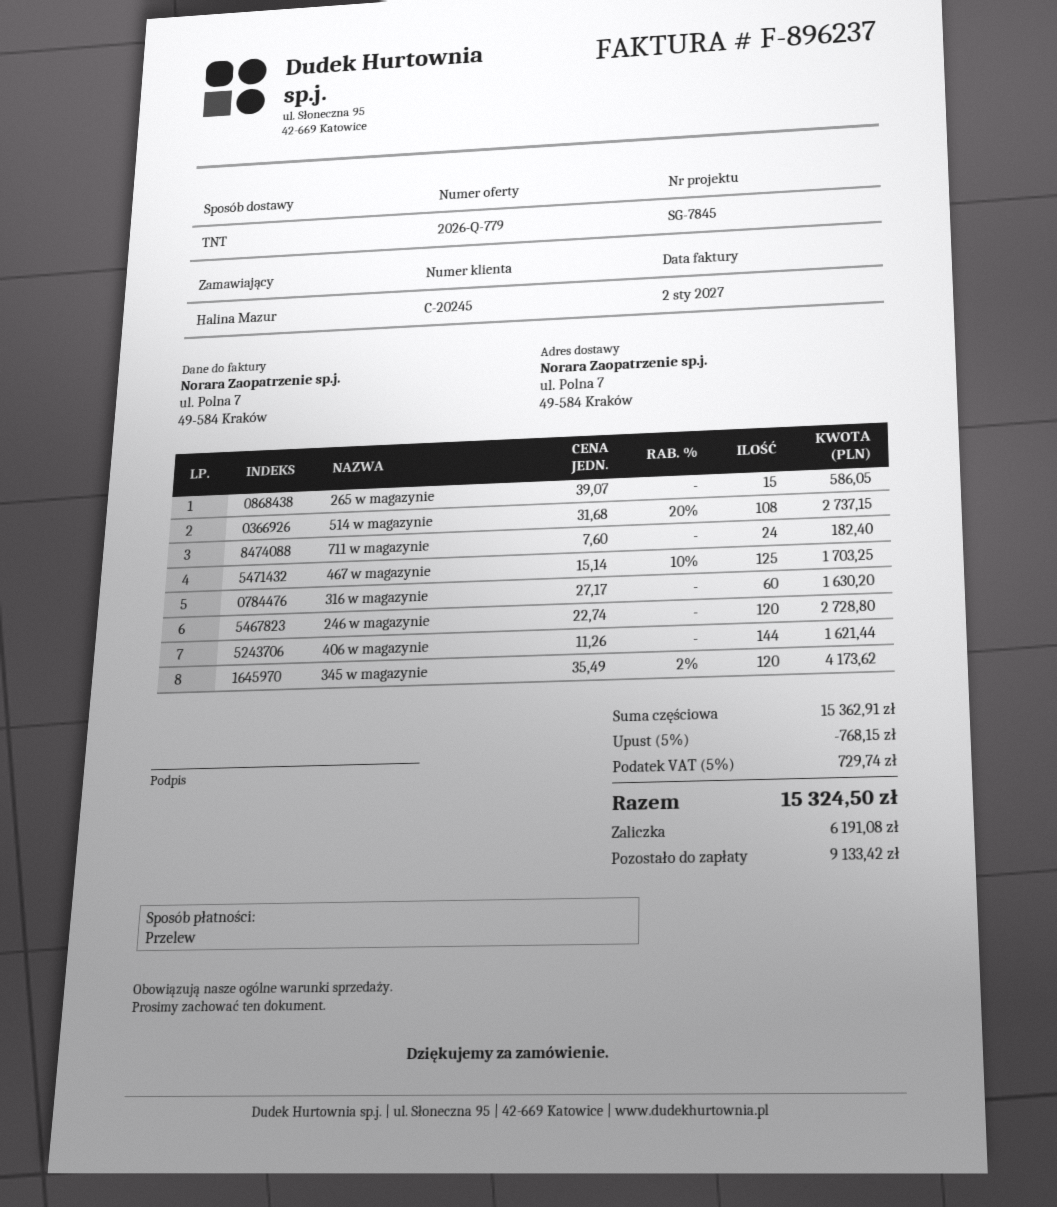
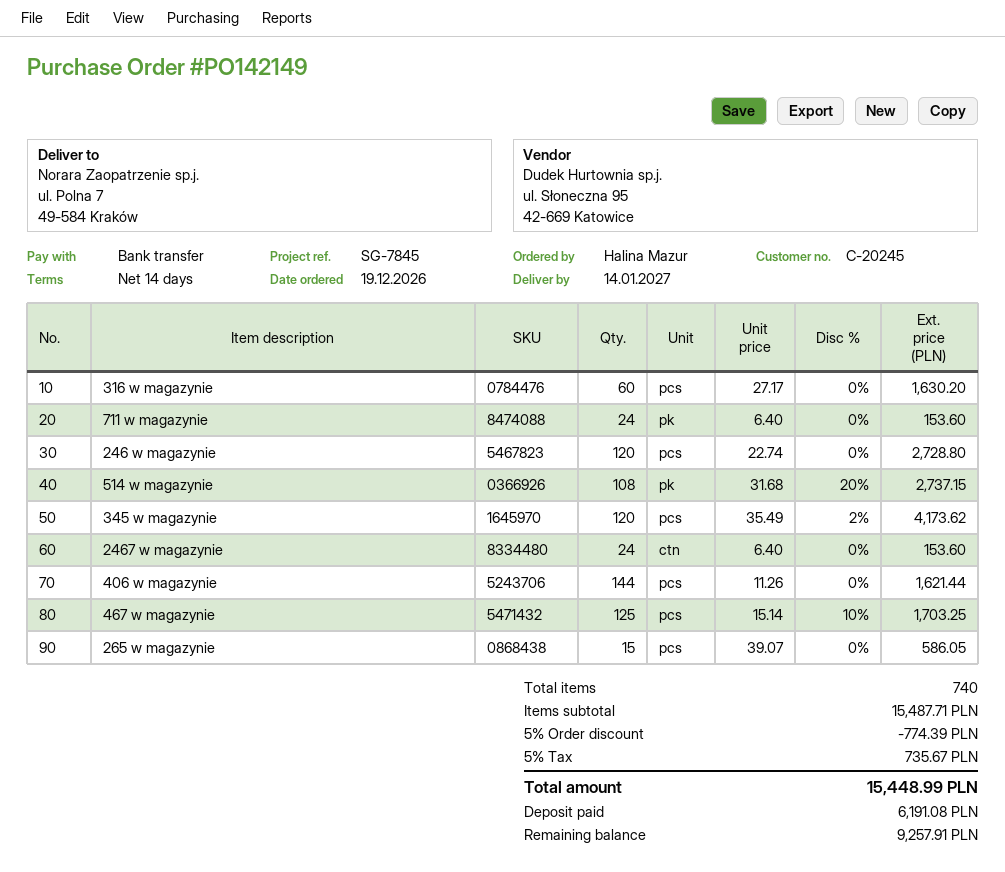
711 w magazynie: 24 x 7.60 = 182.40 -> 24 x 6.40 = 153.60
2467 w magazynie: none -> 24 x 6.40 = 153.60
subtotal: 15362.91 -> 15487.71
discount: 5% = 768.15 -> 5% = 774.39
tax: 5% = 729.74 -> 5% = 735.67
total: 15324.50 -> 15448.99
balance: 9133.42 -> 9257.91

